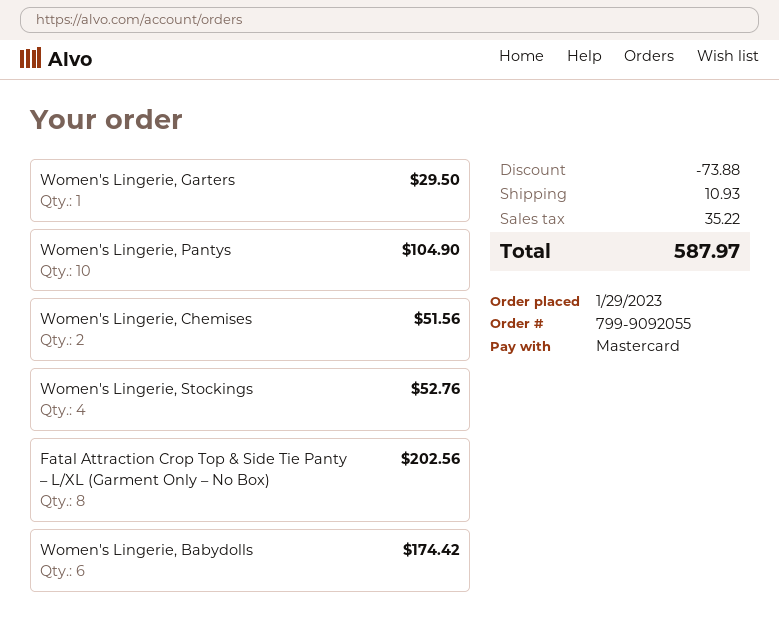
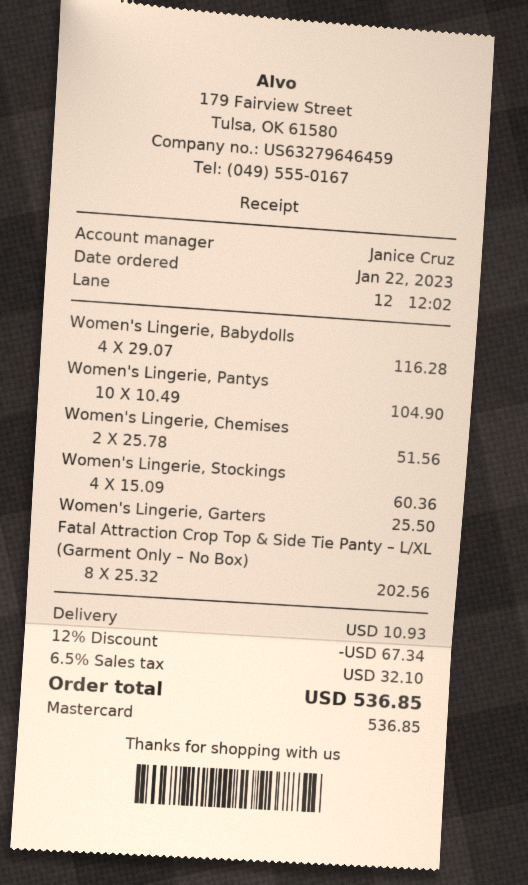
order date: 2023-01-29 -> 2023-01-22
Women's Lingerie, Garters: 1 for 29.50 -> 1 for 25.50
Women's Lingerie, Stockings: 4 for 52.76 -> 4 for 60.36
Women's Lingerie, Babydolls: 6 for 174.42 -> 4 for 116.28
discount: 73.88 -> 67.34
tax: 35.22 -> 32.10
total: 587.97 -> 536.85

